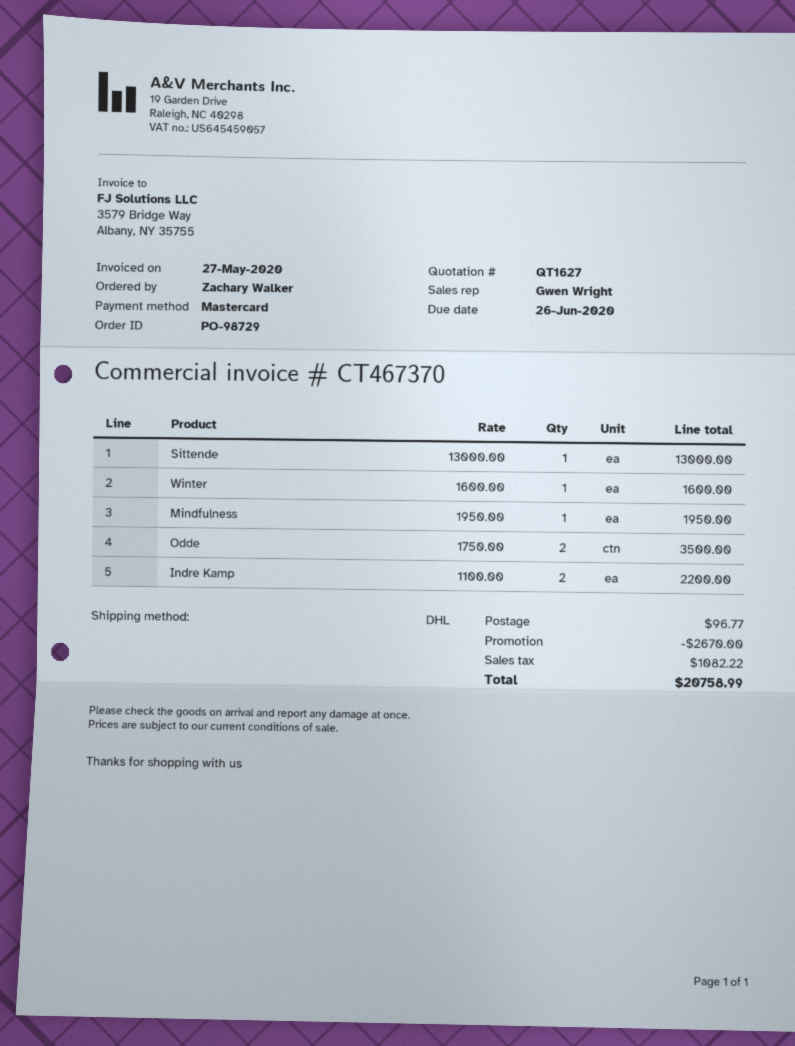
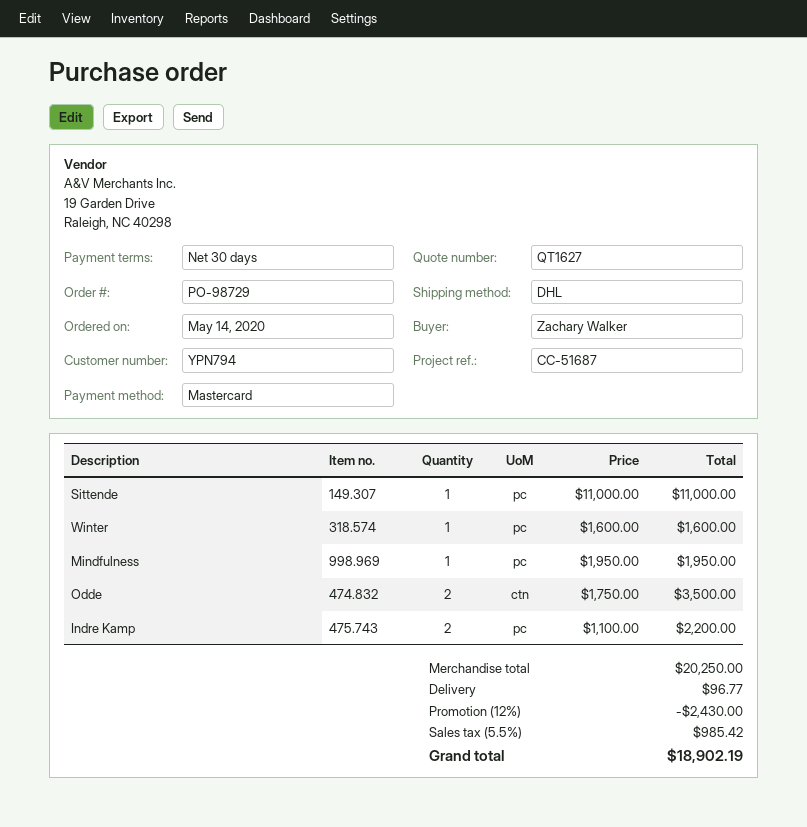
Sittende: 1 x 13000.00 = 13000.00 -> 1 x 11000.00 = 11000.00
discount: 2670.00 -> 2430.00
tax: 1082.22 -> 985.42
total: 20758.99 -> 18902.19

